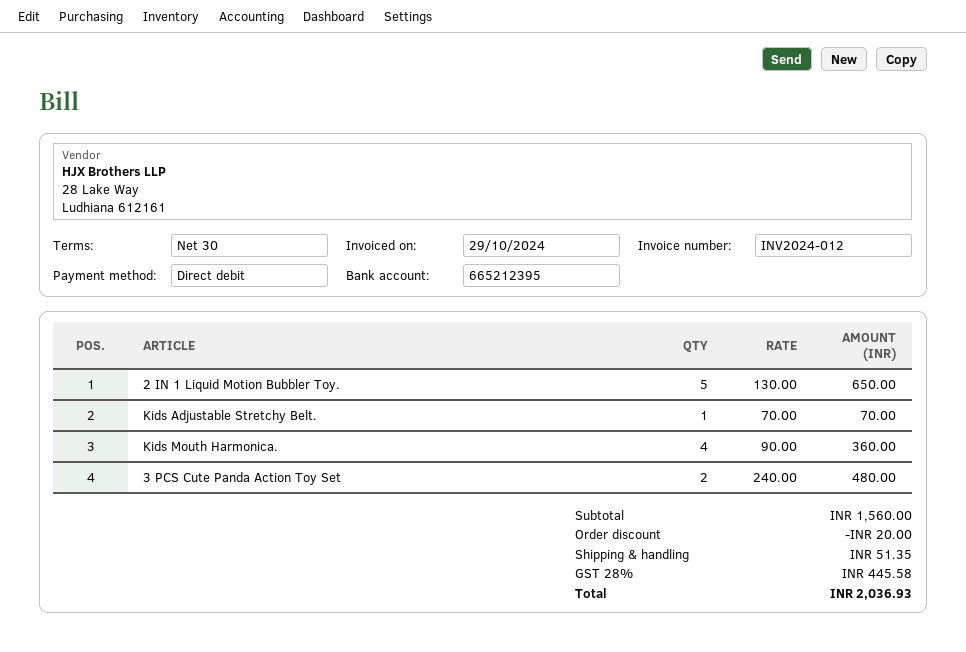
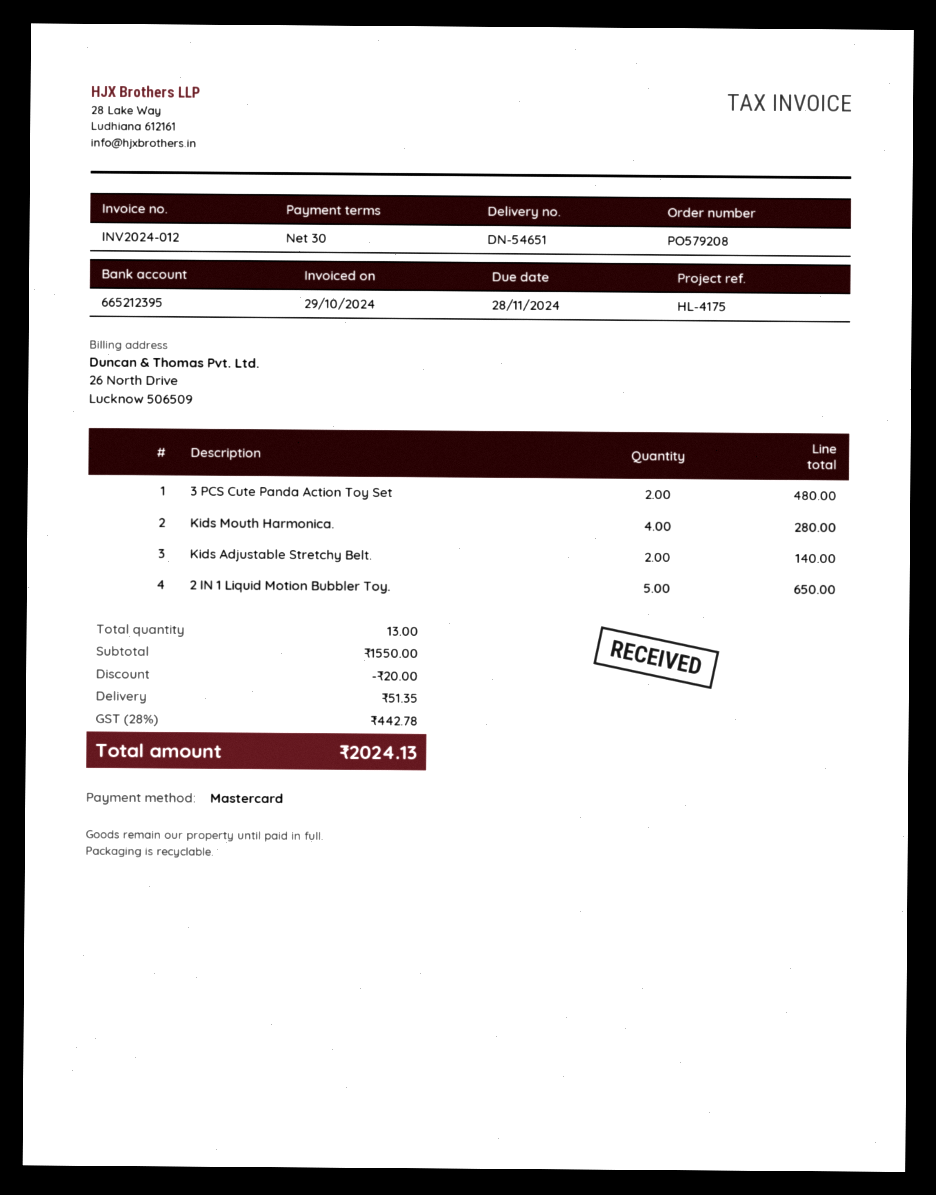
payment method: direct debit -> Mastercard
Kids Adjustable Stretchy Belt.: 1 for 70.00 -> 2 for 140.00
Kids Mouth Harmonica.: 4 for 360.00 -> 4 for 280.00
subtotal: 1560.00 -> 1550.00
tax: 28% = 445.58 -> 28% = 442.78
total: 2036.93 -> 2024.13

